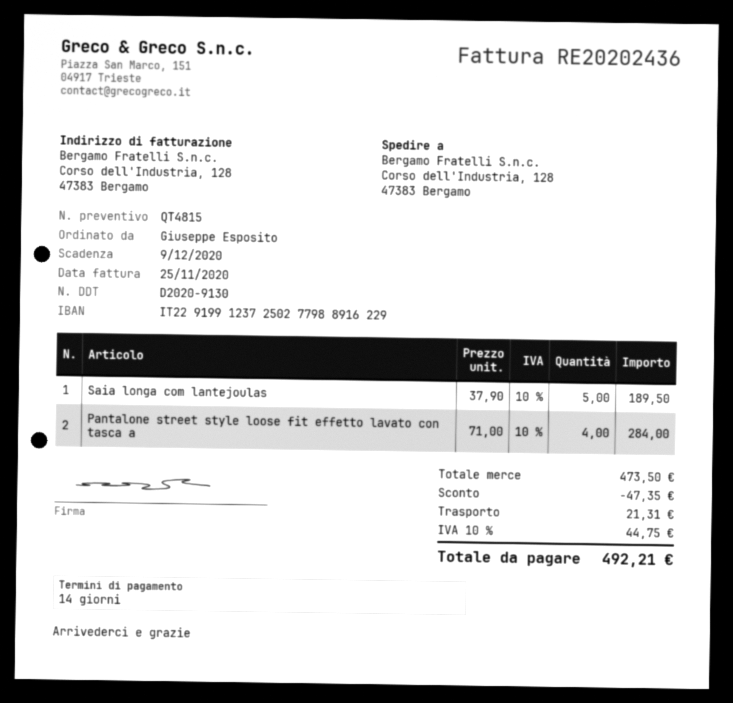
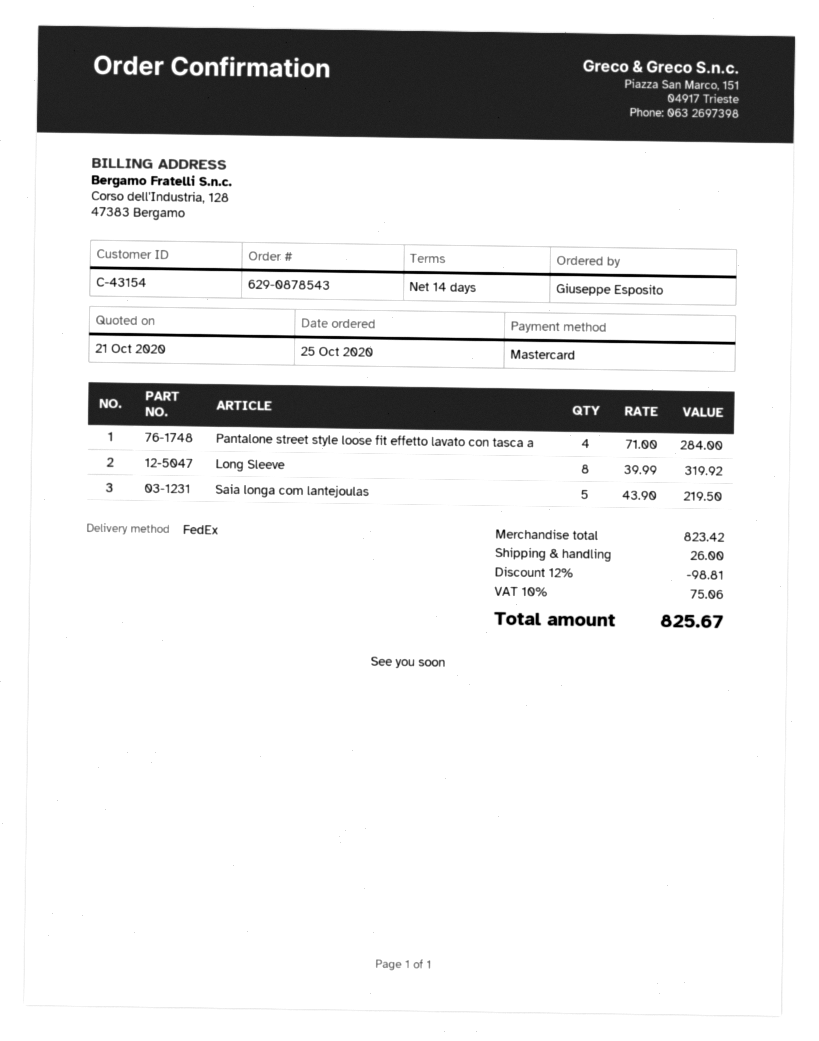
Saia longa com lantejoulas: 5 x 37.90 = 189.50 -> 5 x 43.90 = 219.50
Long Sleeve: none -> 8 x 39.99 = 319.92
subtotal: 473.50 -> 823.42
discount: 47.35 -> 98.81
shipping: 21.31 -> 26.00
tax: 10% = 44.75 -> 10% = 75.06
total: 492.21 -> 825.67

